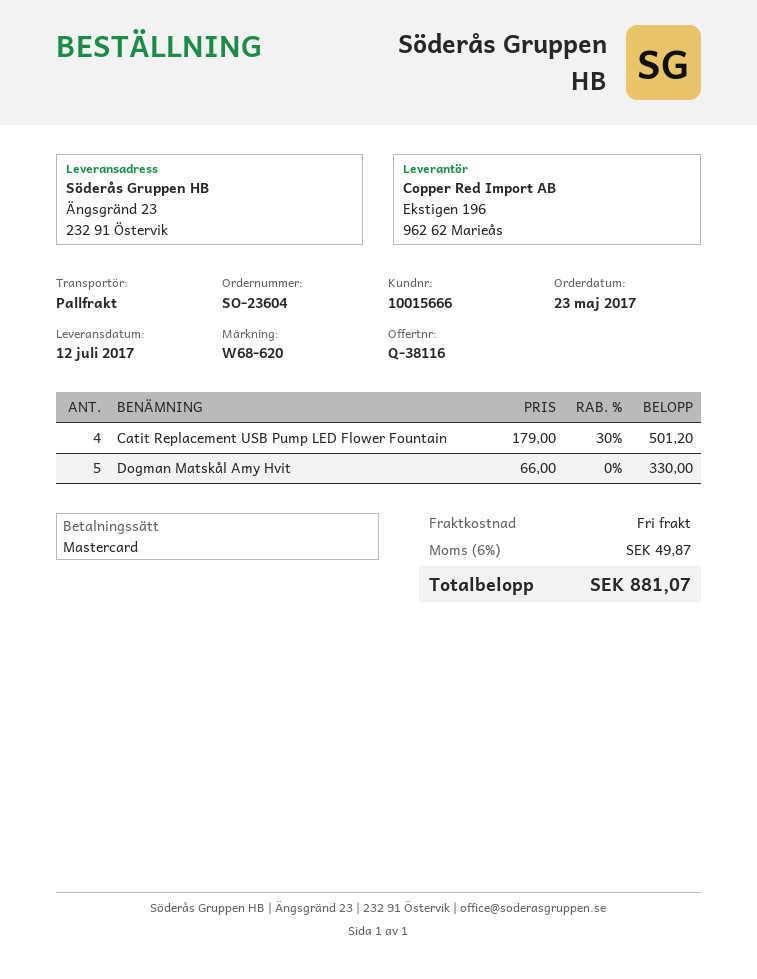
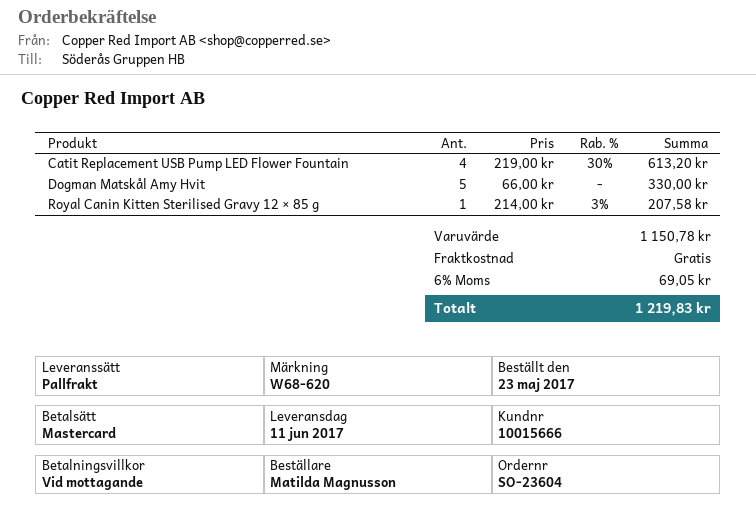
delivery date: 2017-07-12 -> 2017-06-11
Catit Replacement USB Pump LED Flower Fountain: 4 x 179.00 - 30% = 501.20 -> 4 x 219.00 - 30% = 613.20
Royal Canin Kitten Sterilised Gravy 12 × 85 g: none -> 1 x 214.00 - 3% = 207.58
tax: 6% = 49.87 -> 6% = 69.05
total: 881.07 -> 1219.83

